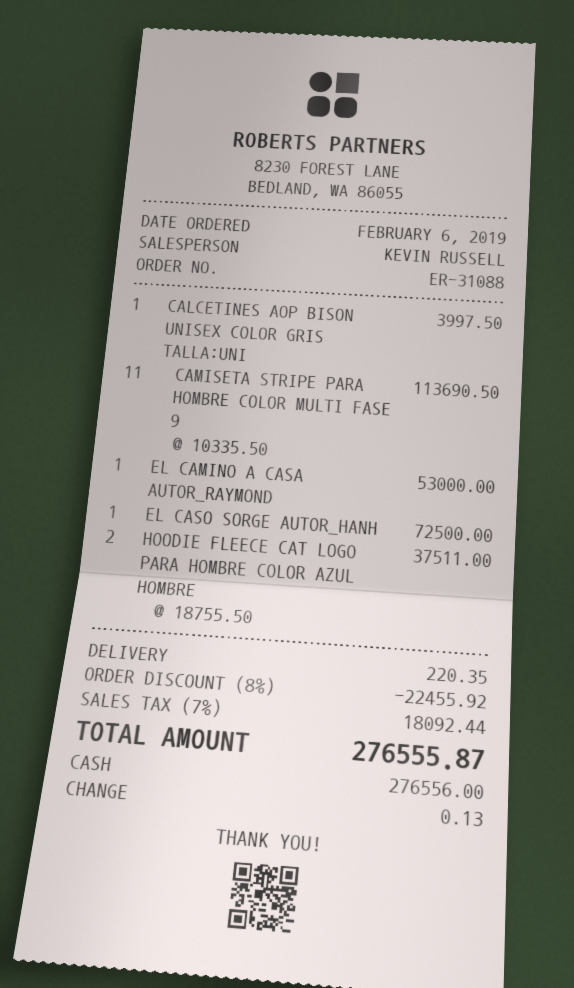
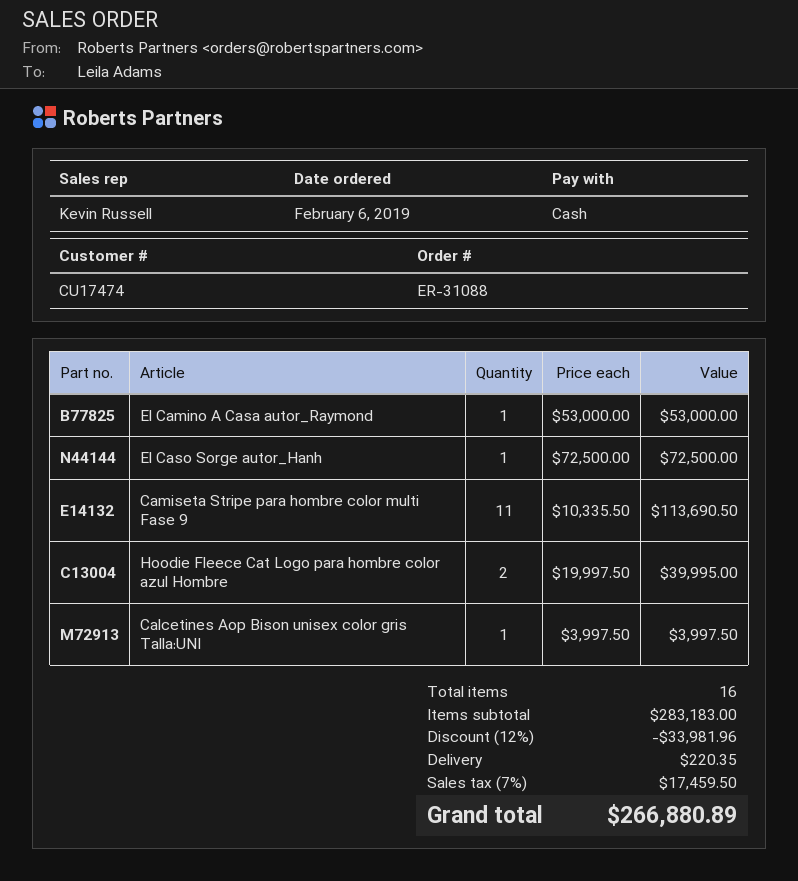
HOODIE FLEECE CAT LOGO PARA HOMBRE COLOR AZUL HOMBRE: 2 x 18755.50 = 37511.00 -> 2 x 19997.50 = 39995.00
discount: 8% = 22455.92 -> 12% = 33981.96
tax: 7% = 18092.44 -> 7% = 17459.50
total: 276555.87 -> 266880.89

